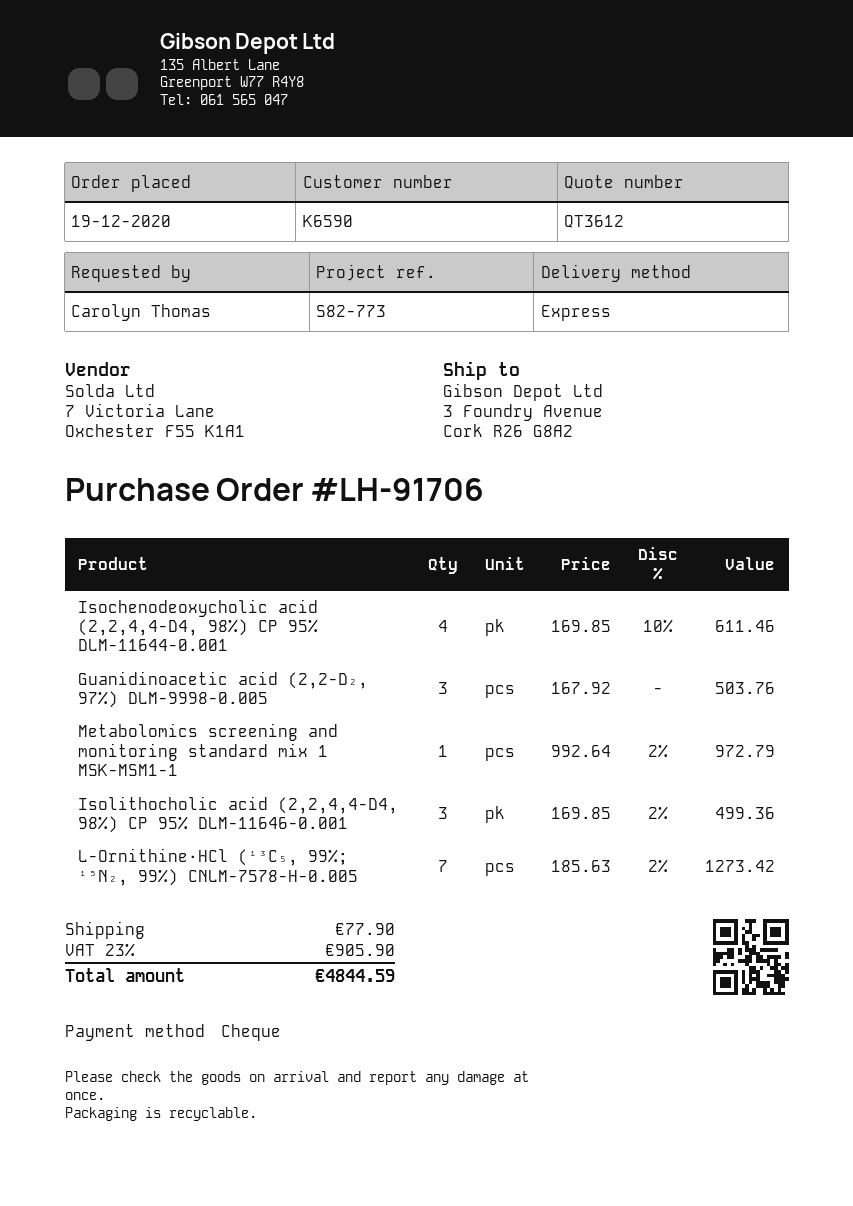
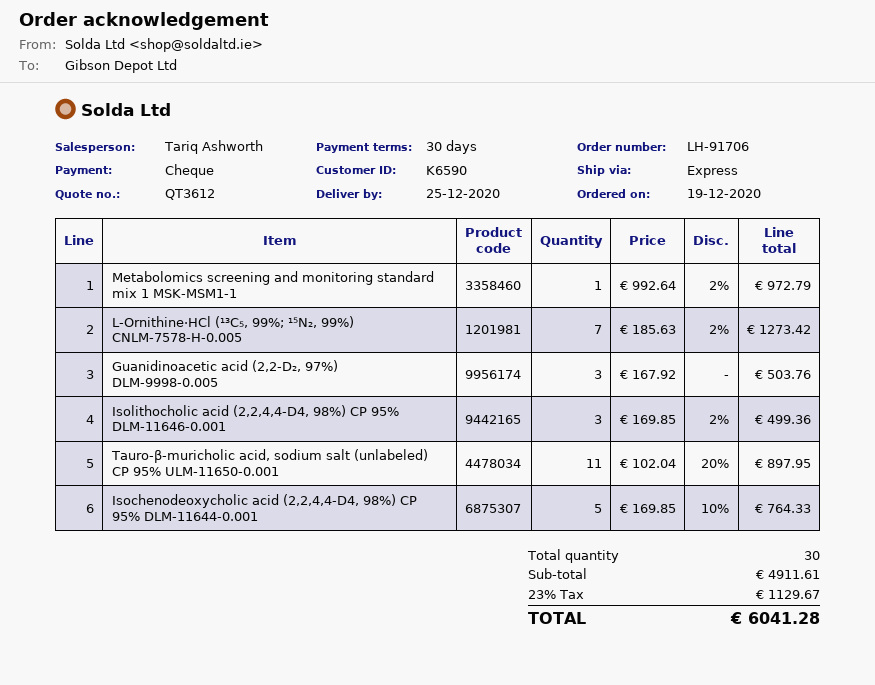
Isochenodeoxycholic acid (2,2,4,4-D4, 98%) CP 95% DLM-11644-0.001: 4 x 169.85 - 10% = 611.46 -> 5 x 169.85 - 10% = 764.33
Tauro-β-muricholic acid, sodium salt (unlabeled) CP 95% ULM-11650-0.001: none -> 11 x 102.04 - 20% = 897.95
shipping: 77.90 -> none
tax: 23% = 905.90 -> 23% = 1129.67
total: 4844.59 -> 6041.28

